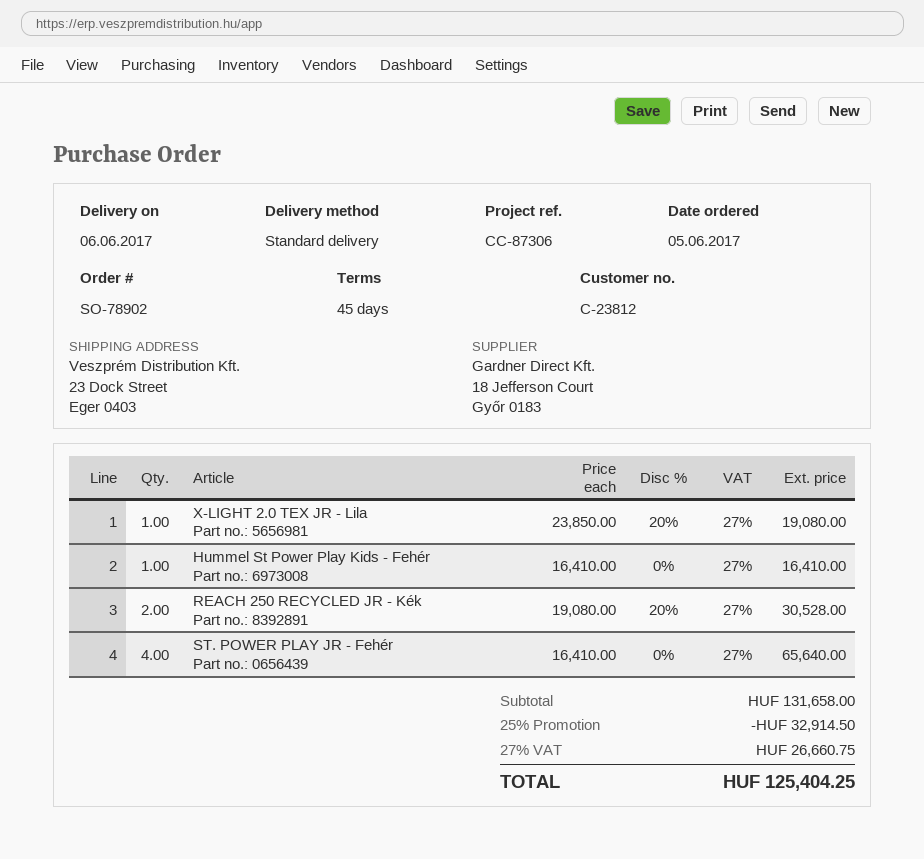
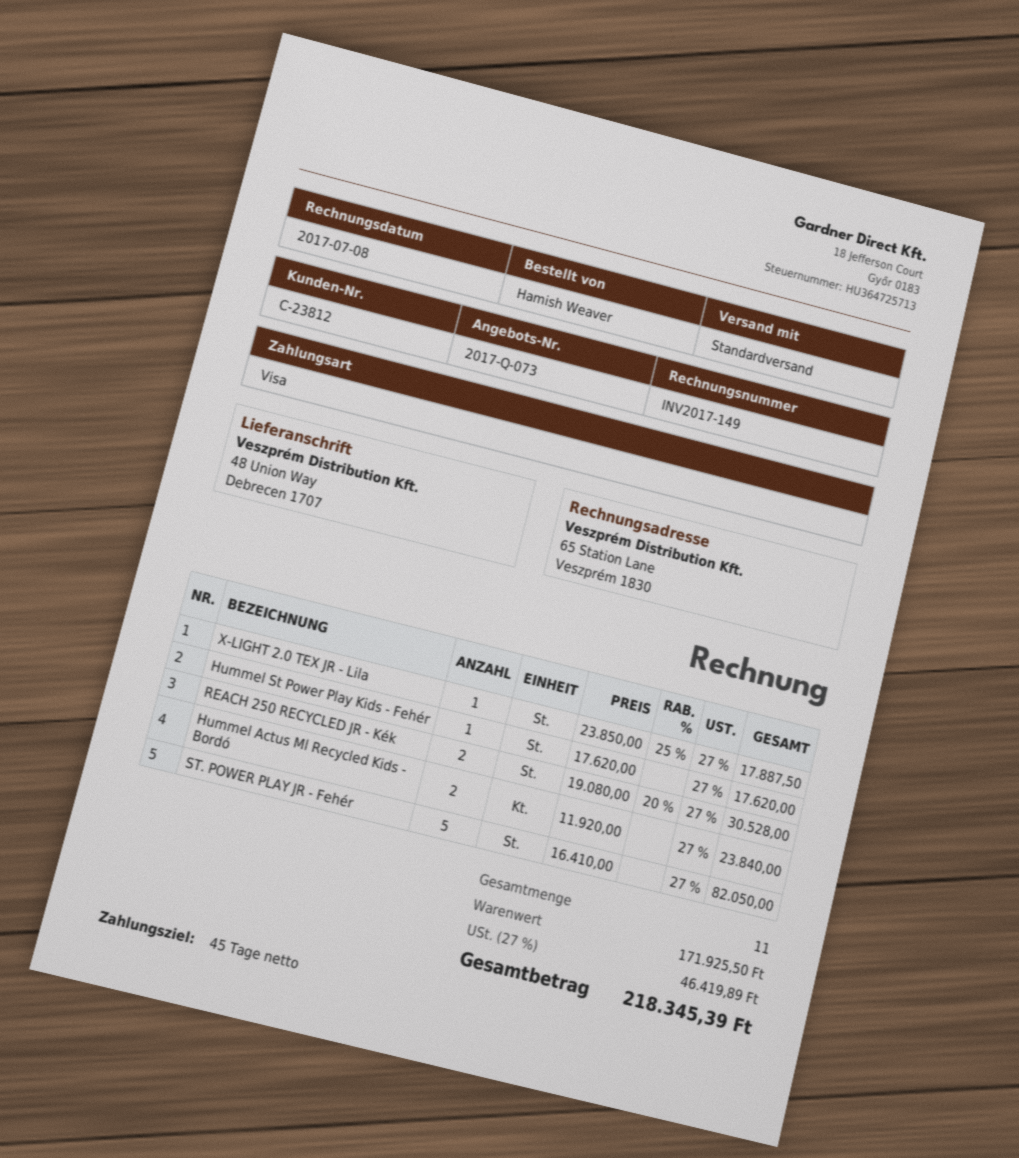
ship to: 23 Dock Street, Eger 0403 -> 48 Union Way, Debrecen 1707
X-LIGHT 2.0 TEX JR - Lila: 1 x 23850.00 - 20% = 19080.00 -> 1 x 23850.00 - 25% = 17887.50
Hummel St Power Play Kids - Fehér: 1 x 16410.00 = 16410.00 -> 1 x 17620.00 = 17620.00
ST. POWER PLAY JR - Fehér: 4 x 16410.00 = 65640.00 -> 5 x 16410.00 = 82050.00
Hummel Actus Ml Recycled Kids - Bordó: none -> 2 x 11920.00 = 23840.00
subtotal: 131658.00 -> 171925.50
discount: 25% = 32914.50 -> none
tax: 27% = 26660.75 -> 27% = 46419.89
total: 125404.25 -> 218345.39

